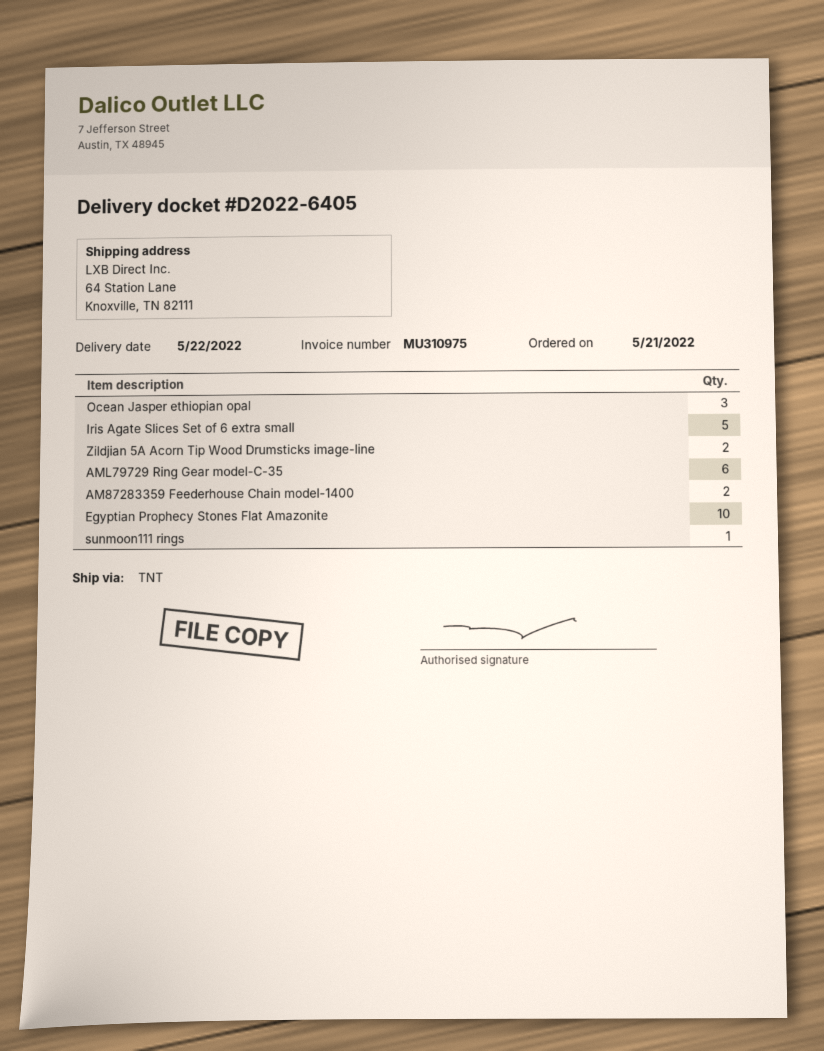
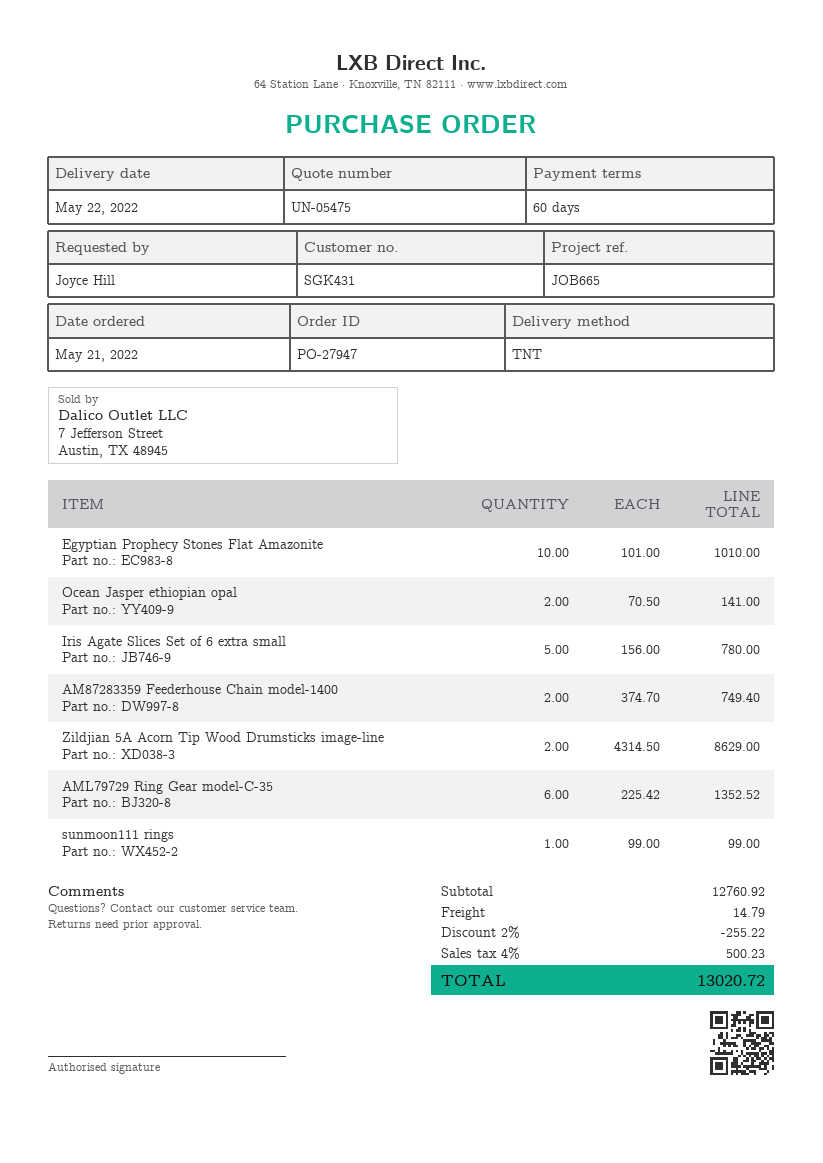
Ocean Jasper ethiopian opal: 3 -> 2

